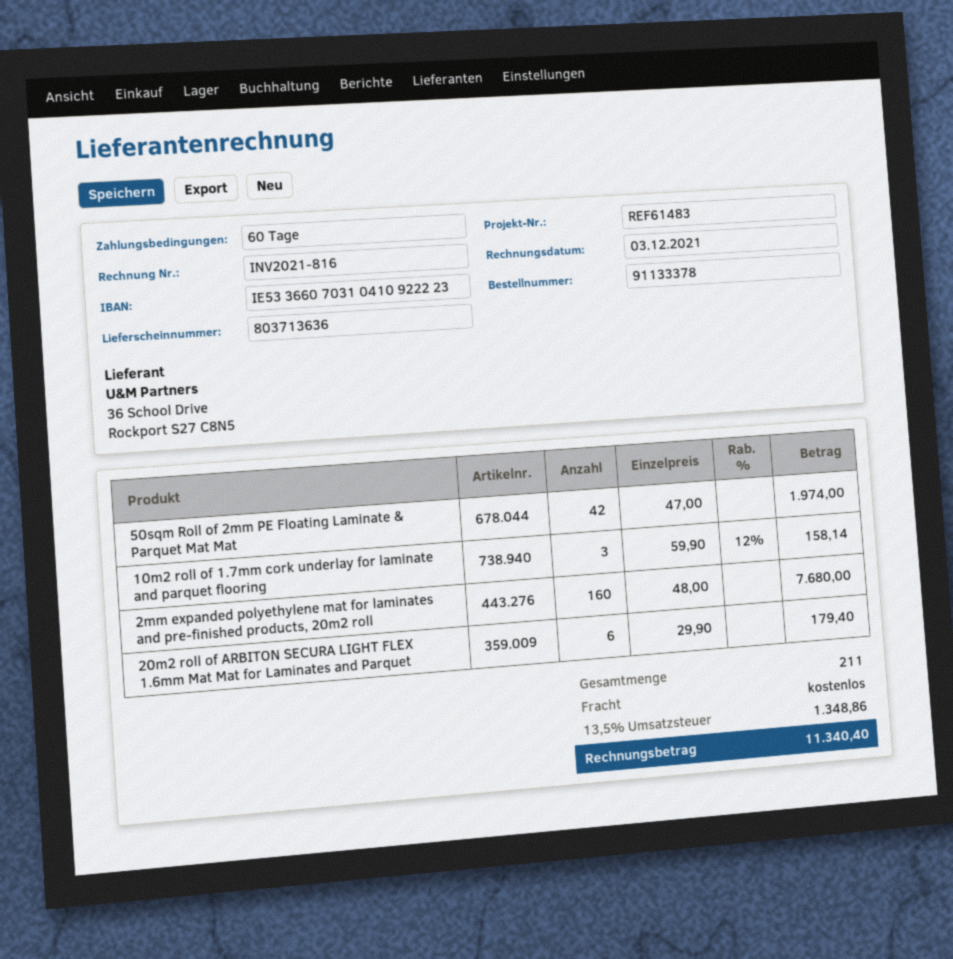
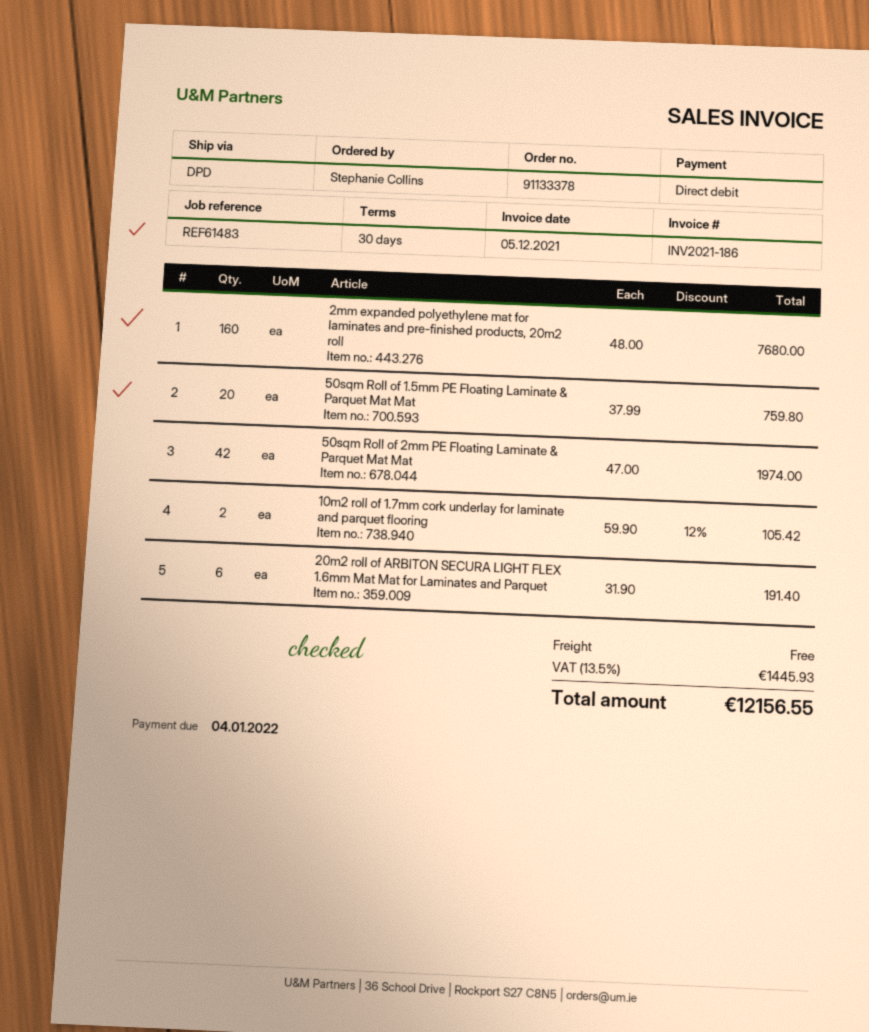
invoice number: INV2021-816 -> INV2021-186
invoice date: 2021-12-03 -> 2021-12-05
payment terms: 60 days -> 30 days
10m2 roll of 1.7mm cork underlay for laminate and parquet flooring: 3 x 59.90 - 12% = 158.14 -> 2 x 59.90 - 12% = 105.42
20m2 roll of ARBITON SECURA LIGHT FLEX 1.6mm Mat Mat for Laminates and Parquet: 6 x 29.90 = 179.40 -> 6 x 31.90 = 191.40
50sqm Roll of 1.5mm PE Floating Laminate & Parquet Mat Mat: none -> 20 x 37.99 = 759.80
tax: 13.5% = 1348.86 -> 13.5% = 1445.93
total: 11340.40 -> 12156.55

